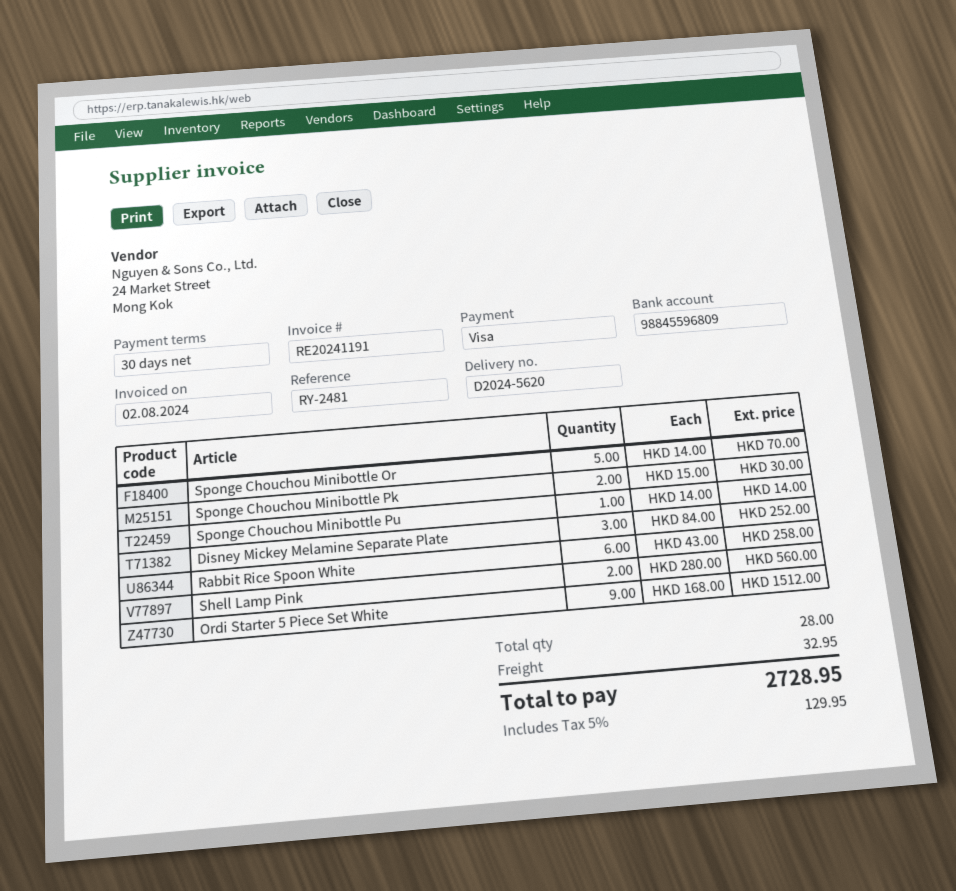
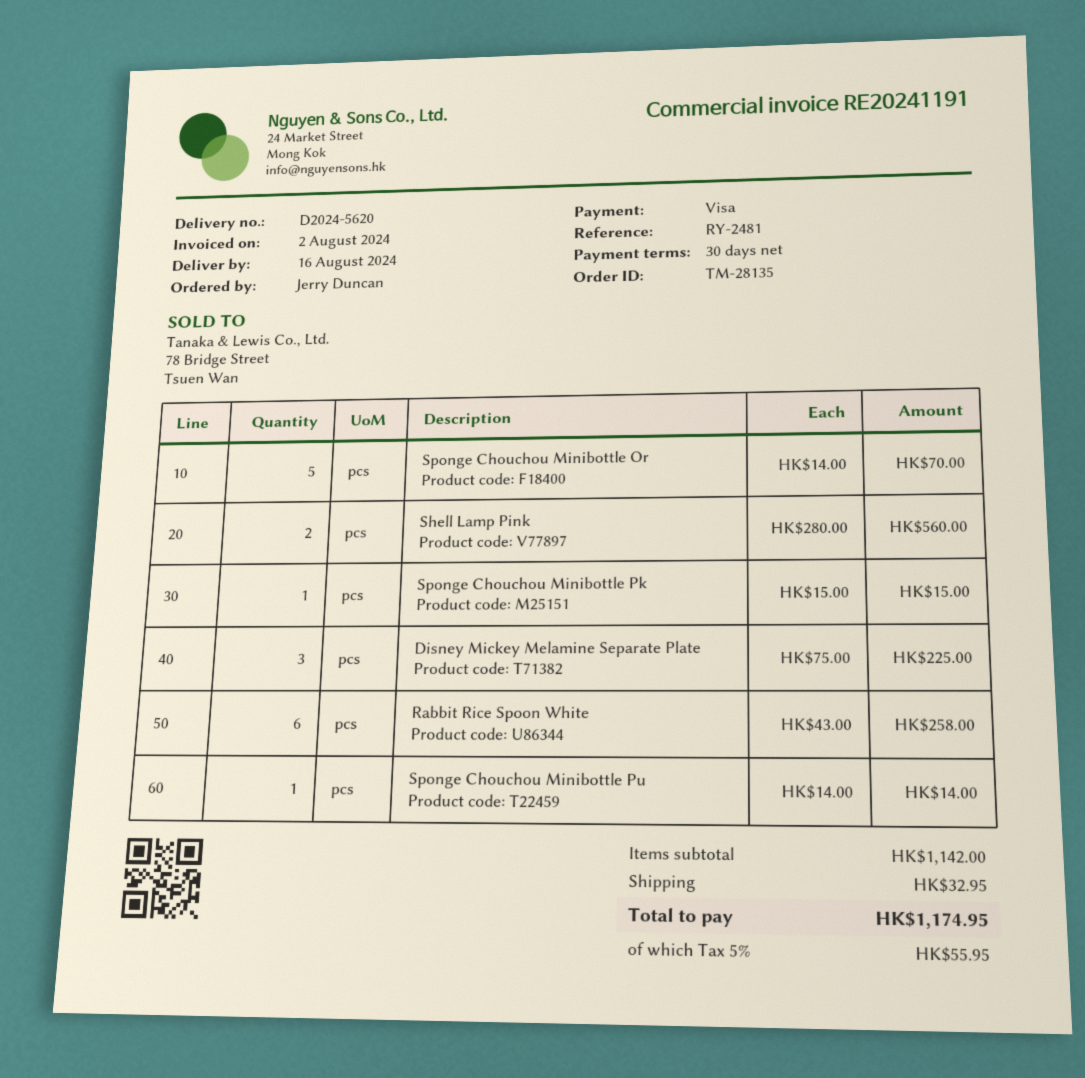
Sponge Chouchou Minibottle Pk: 2 x 15.00 = 30.00 -> 1 x 15.00 = 15.00
Disney Mickey Melamine Separate Plate: 3 x 84.00 = 252.00 -> 3 x 75.00 = 225.00
Ordi Starter 5 Piece Set White: 9 x 168.00 = 1512.00 -> none
tax: 5% = 129.95 -> 5% = 55.95
total: 2728.95 -> 1174.95

